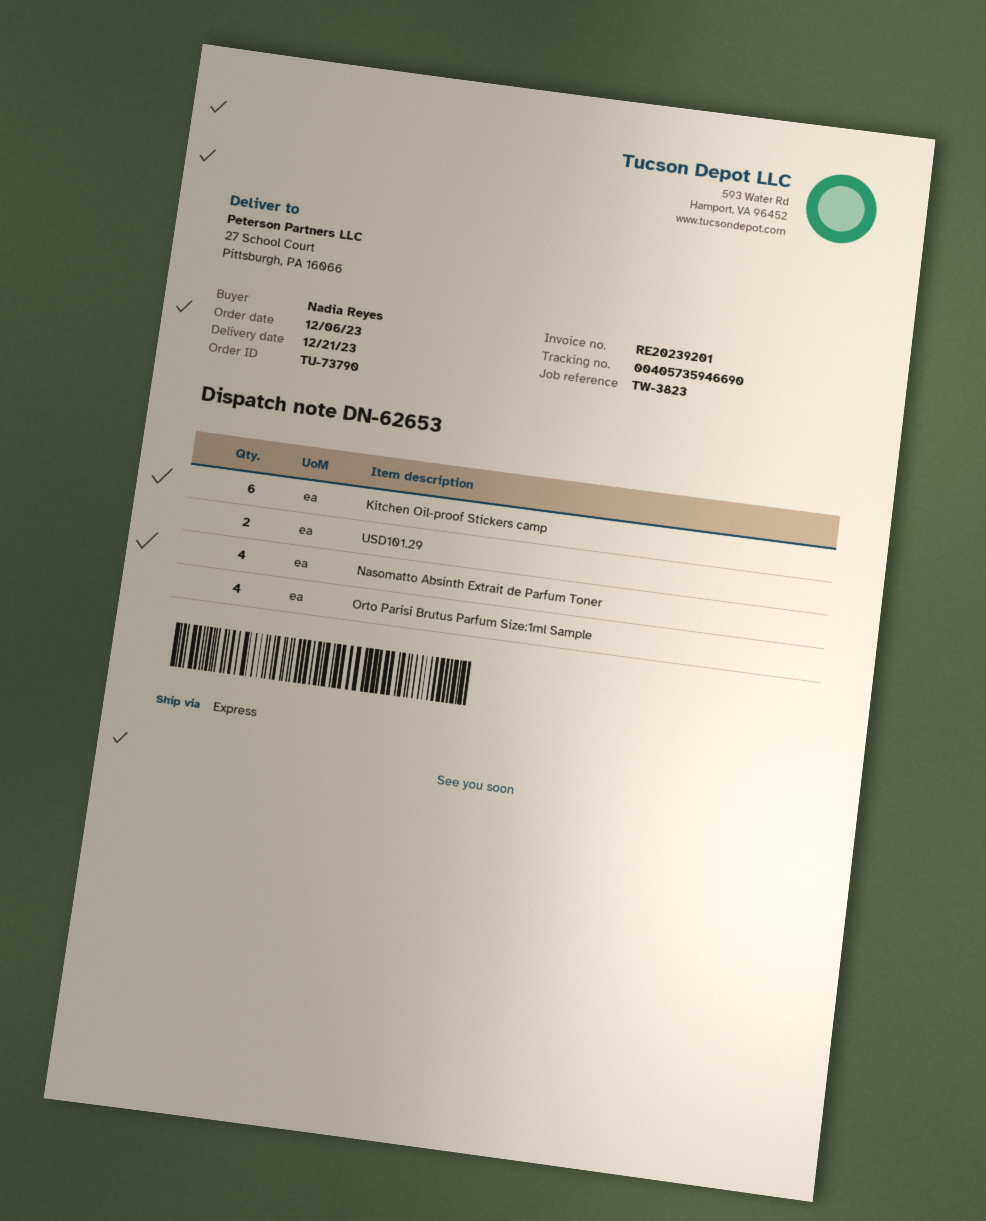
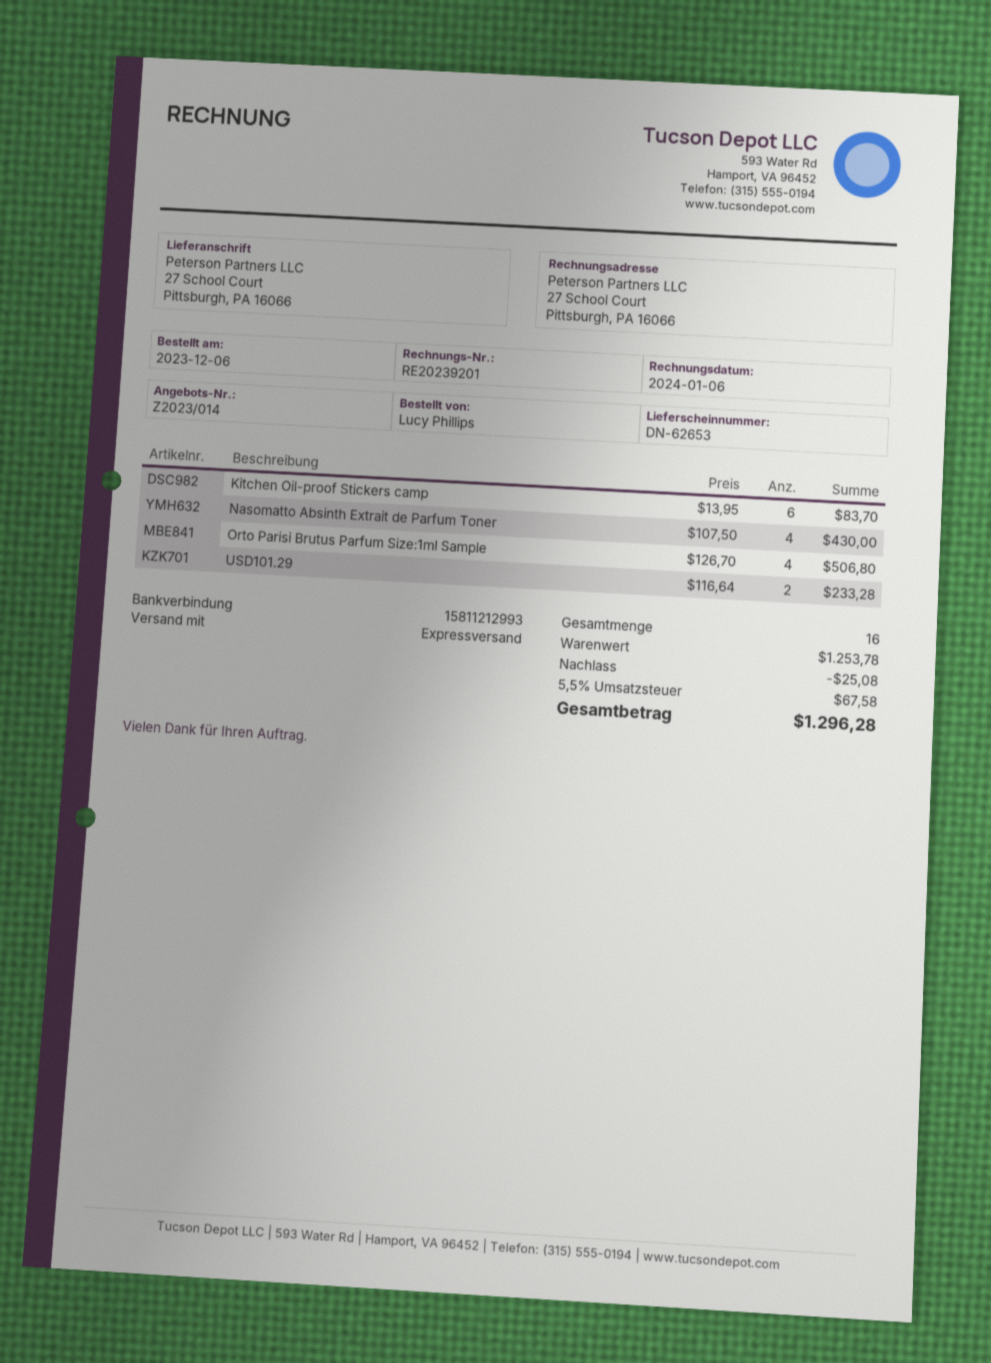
ordered by: Nadia Reyes -> Lucy Phillips

